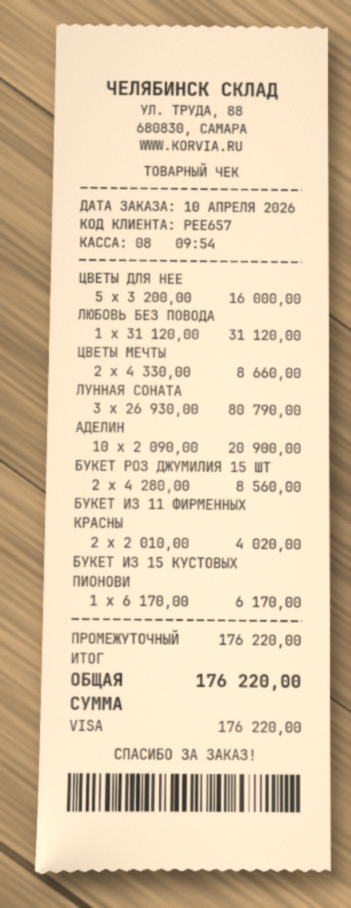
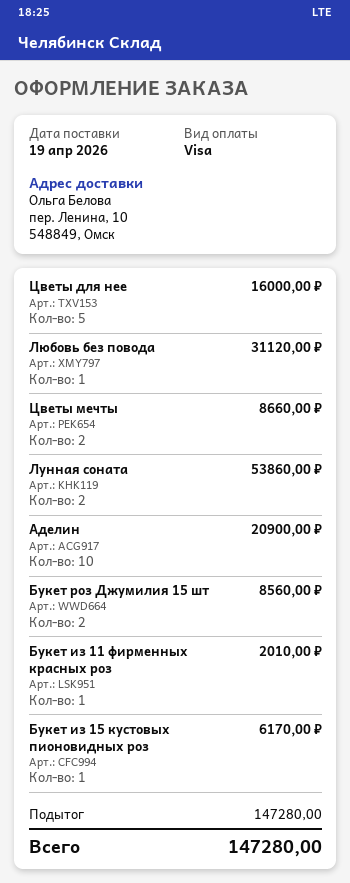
ЛУННАЯ СОНАТА: 3 for 80790.00 -> 2 for 53860.00
БУКЕТ ИЗ 11 ФИРМЕННЫХ КРАСНЫ: 2 for 4020.00 -> 1 for 2010.00
subtotal: 176220.00 -> 147280.00
total: 176220.00 -> 147280.00

